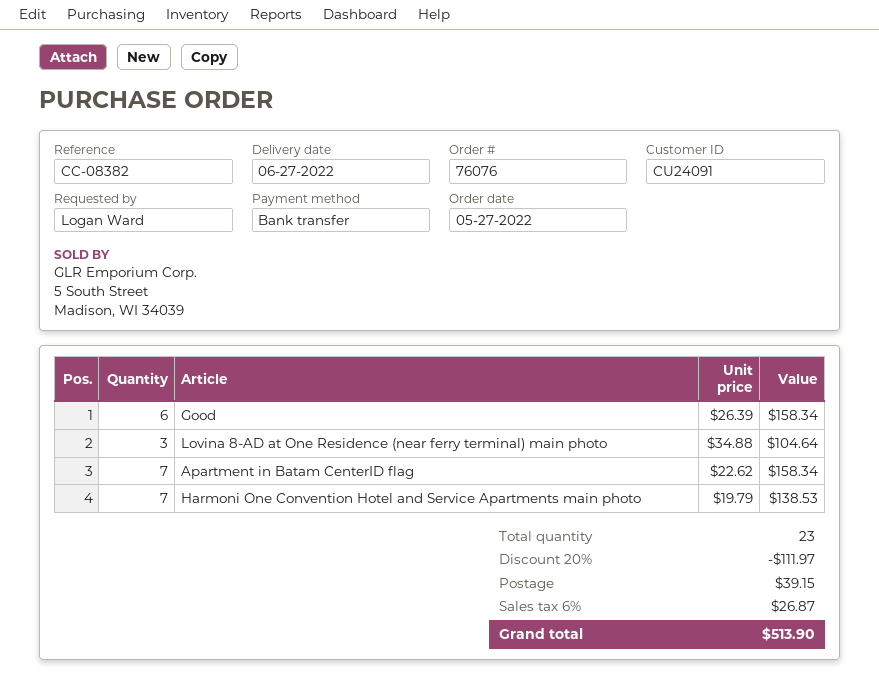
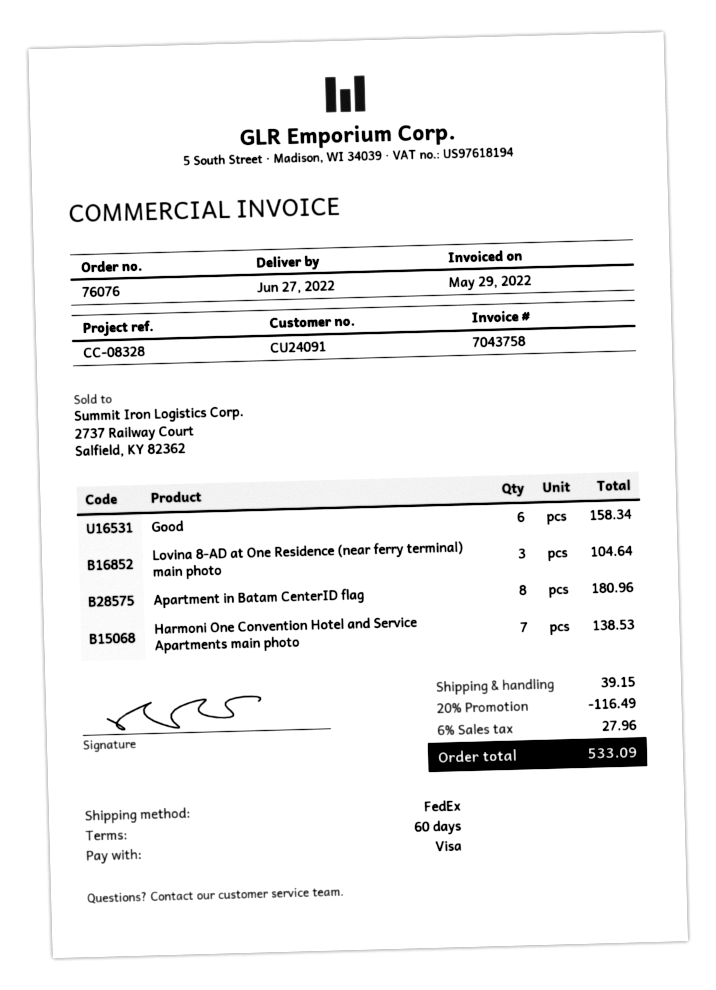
reference: CC-08382 -> CC-08328
payment method: bank transfer -> Visa
Apartment in Batam CenterID flag: 7 for 158.34 -> 8 for 180.96
discount: 20% = 111.97 -> 20% = 116.49
tax: 6% = 26.87 -> 6% = 27.96
total: 513.90 -> 533.09

